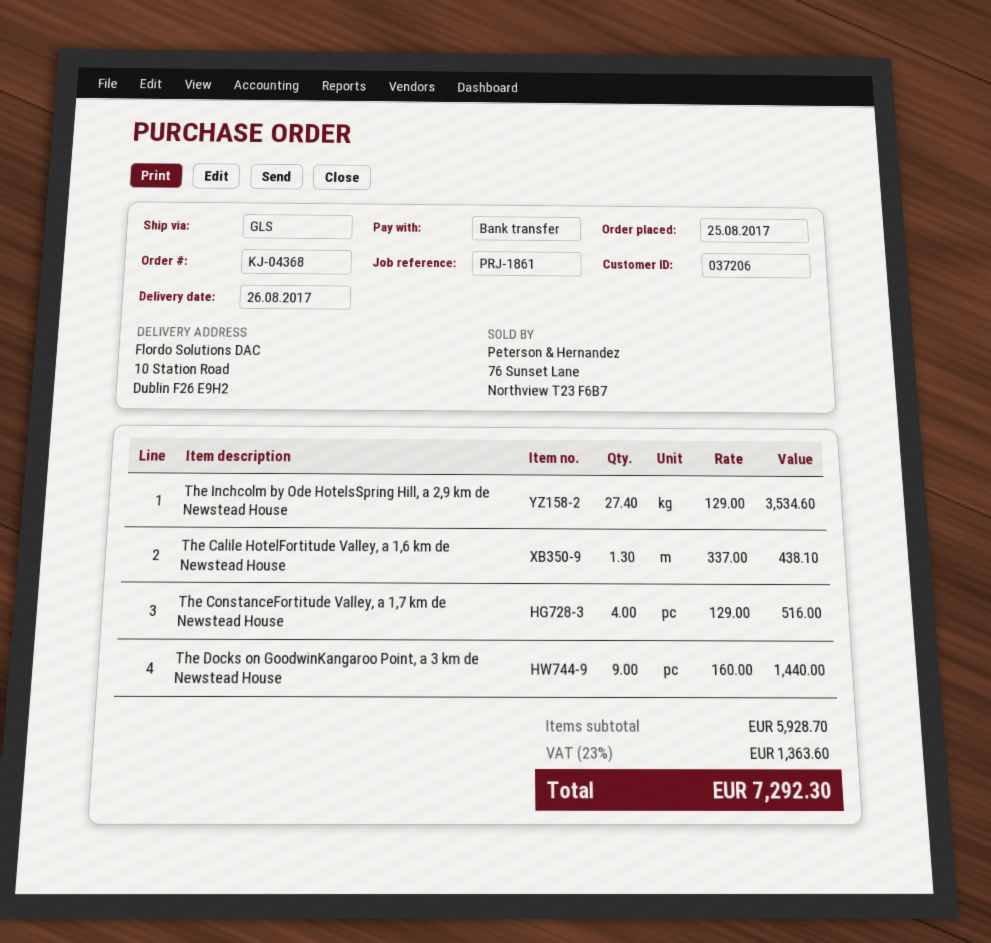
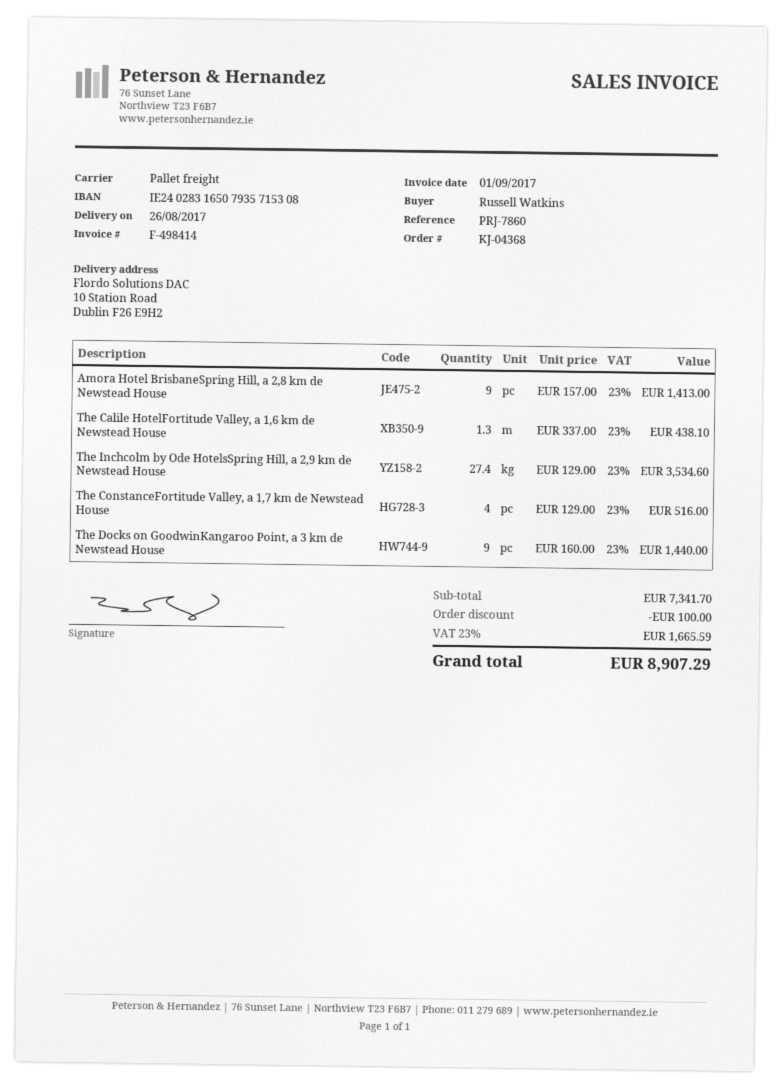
reference: PRJ-1861 -> PRJ-7860
shipping method: GLS -> pallet freight
Amora Hotel BrisbaneSpring Hill, a 2,8 km de Newstead House: none -> 9 x 157.00 = 1413.00
subtotal: 5928.70 -> 7341.70
discount: none -> 100.00
tax: 23% = 1363.60 -> 23% = 1665.59
total: 7292.30 -> 8907.29

